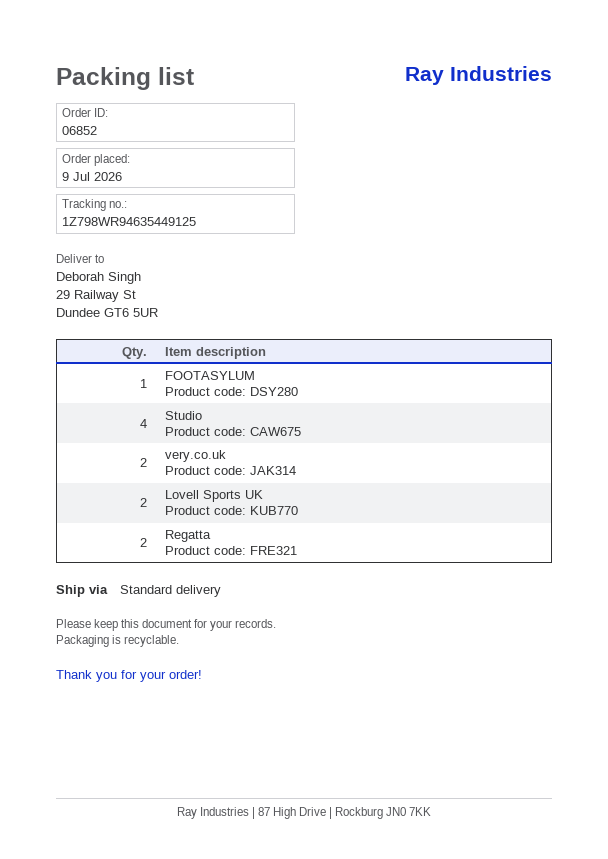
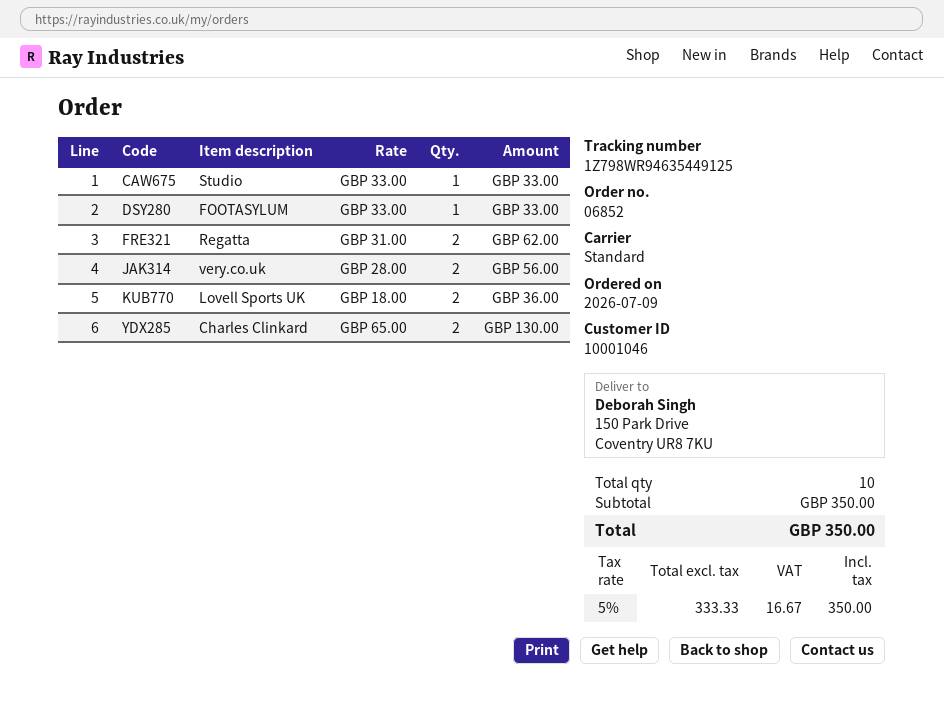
ship to: 29 Railway St, Dundee GT6 5UR -> 150 Park Drive, Coventry UR8 7KU
Studio: 4 -> 1
Charles Clinkard: none -> 2

